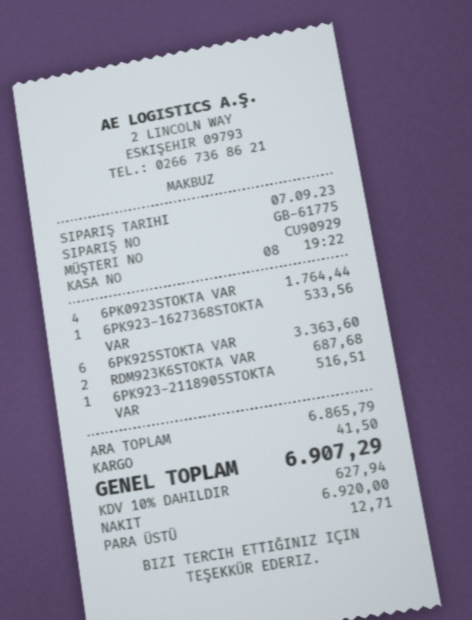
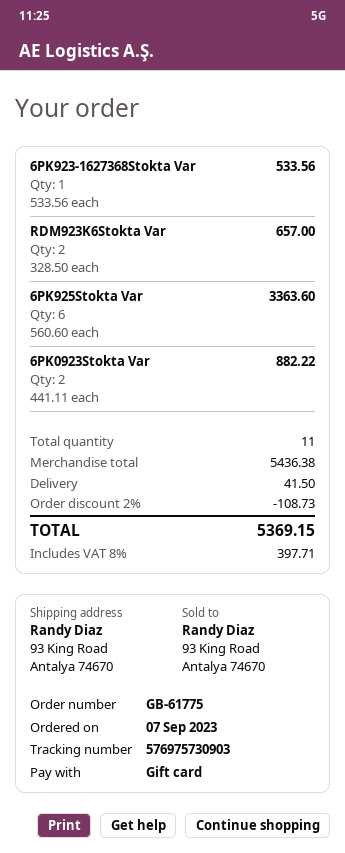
payment method: cash -> gift card
6PK0923STOKTA VAR: 4 for 1764.44 -> 2 for 882.22
RDM923K6STOKTA VAR: 2 for 687.68 -> 2 for 657.00
6PK923-2118905STOKTA VAR: 1 for 516.51 -> none
subtotal: 6865.79 -> 5436.38
discount: none -> 2% = 108.73
tax: 10% = 627.94 -> 8% = 397.71
total: 6907.29 -> 5369.15

